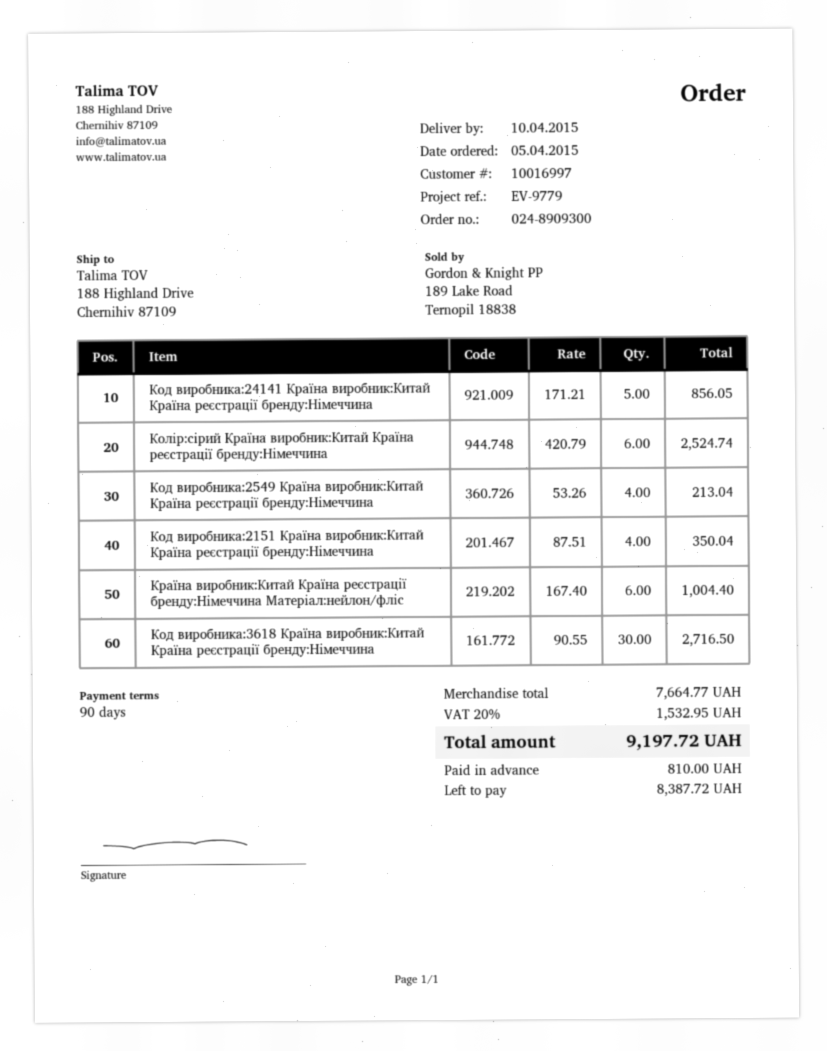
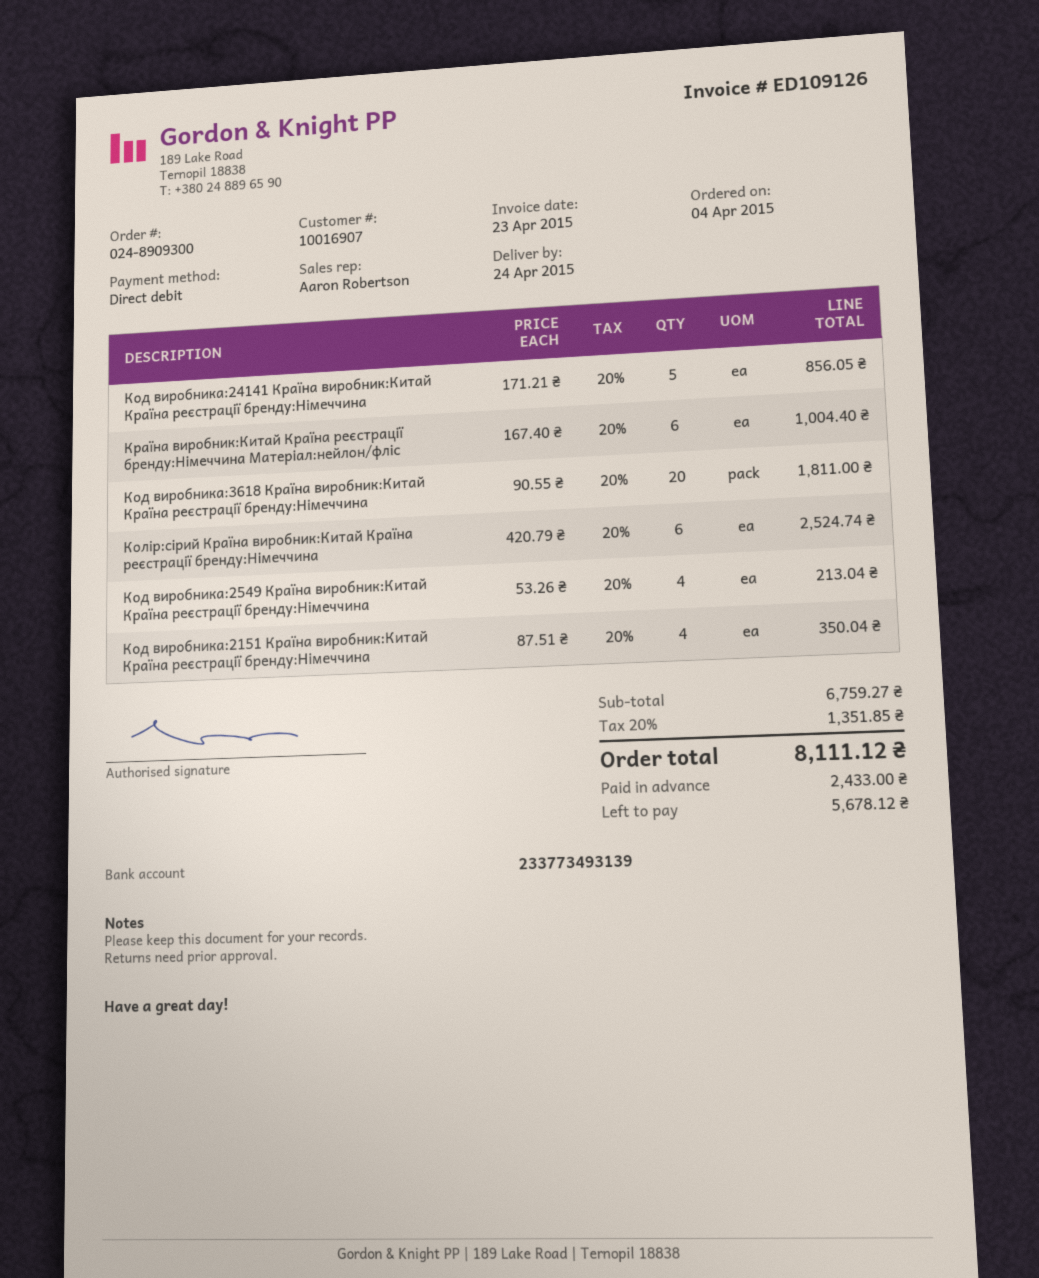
order date: 2015-04-05 -> 2015-04-04
delivery date: 2015-04-10 -> 2015-04-24
customer number: 10016997 -> 10016907
Код виробника:3618 Країна виробник:Китай Країна реєстрації бренду:Німеччина: 30 x 90.55 = 2716.50 -> 20 x 90.55 = 1811.00
subtotal: 7664.77 -> 6759.27
tax: 20% = 1532.95 -> 20% = 1351.85
total: 9197.72 -> 8111.12
deposit: 810.00 -> 2433.00
balance: 8387.72 -> 5678.12

